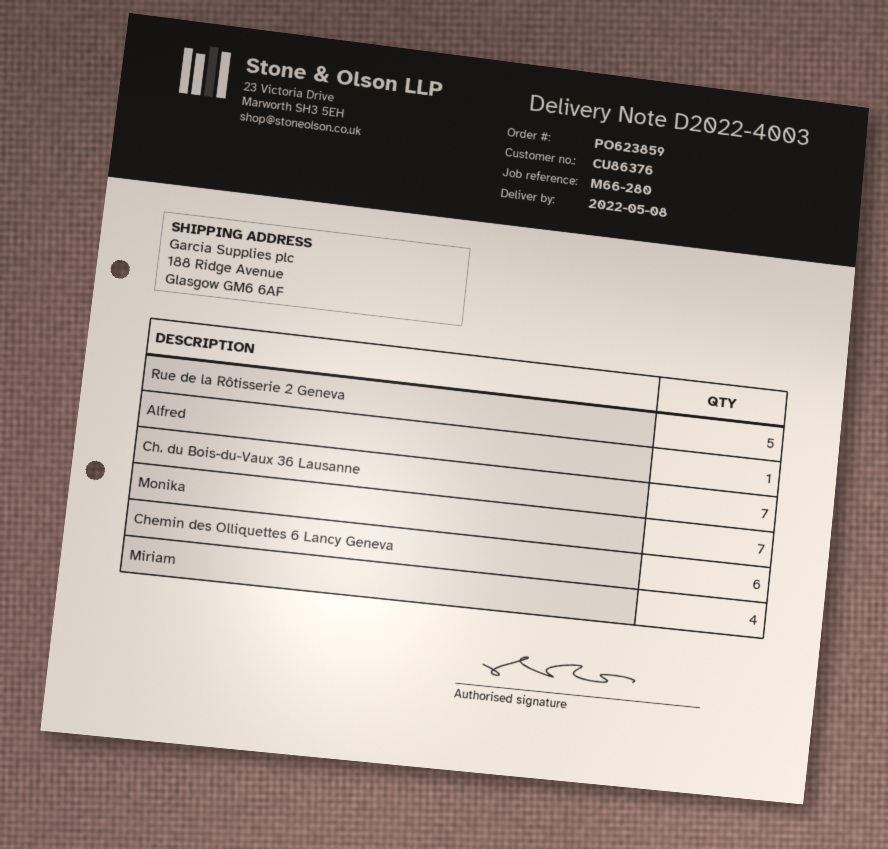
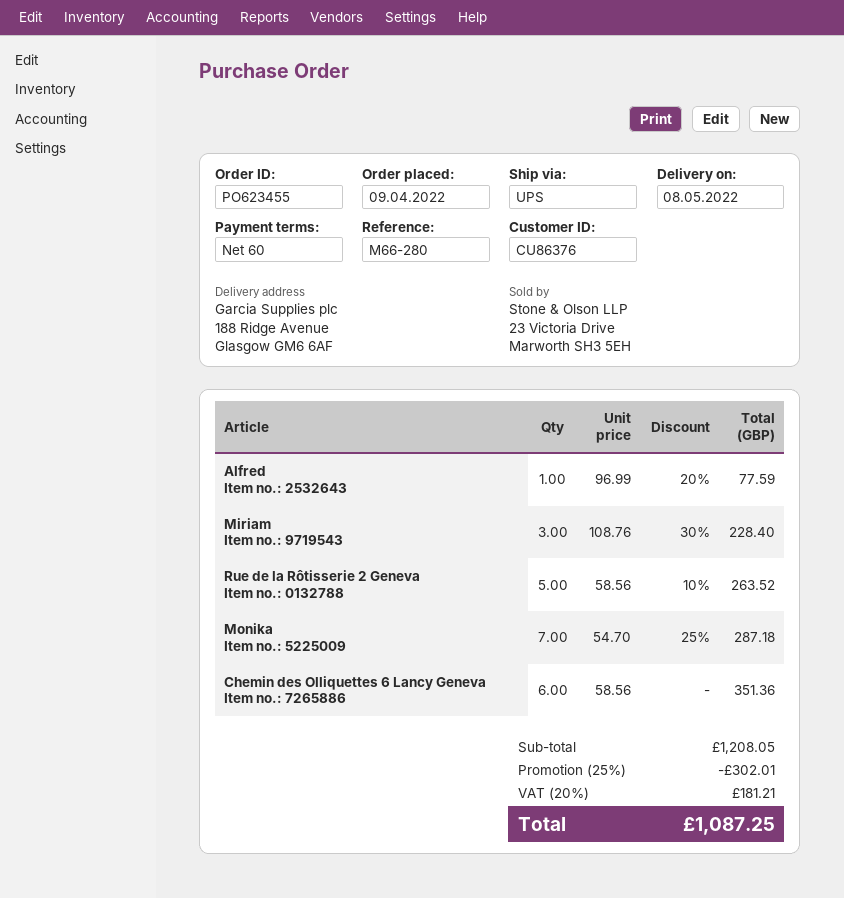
order number: PO623859 -> PO623455
Ch. du Bois-du-Vaux 36 Lausanne: 7 -> none
Miriam: 4 -> 3

